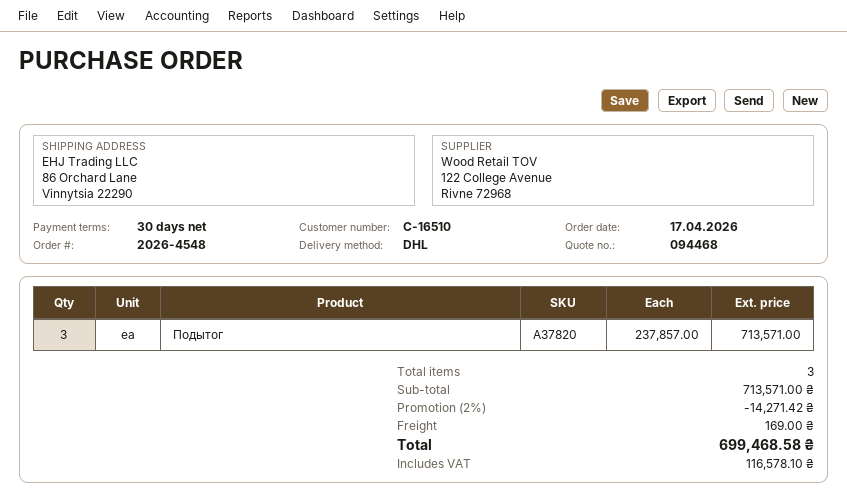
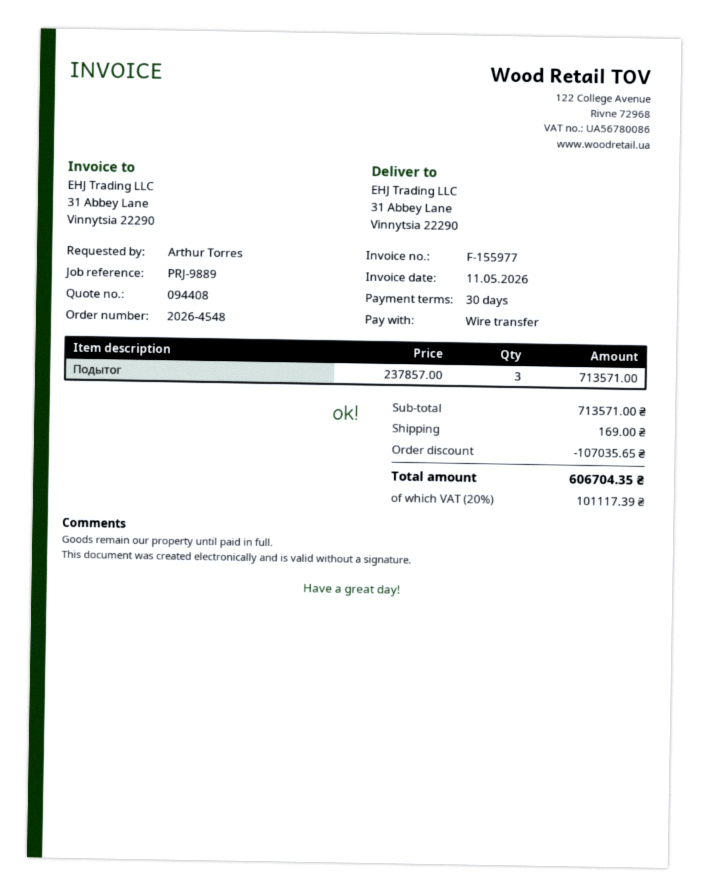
quote number: 094468 -> 094408
ship to: 86 Orchard Lane, Vinnytsia 22290 -> 31 Abbey Lane, Vinnytsia 22290
discount: 14271.42 -> 107035.65
tax: 116578.10 -> 101117.39
total: 699468.58 -> 606704.35

